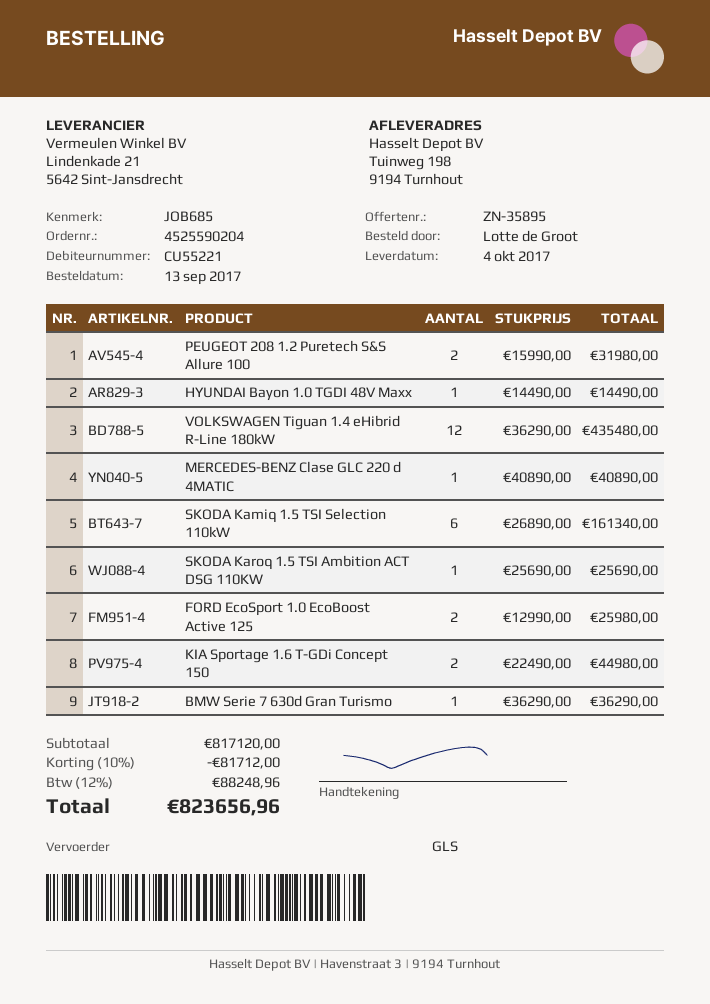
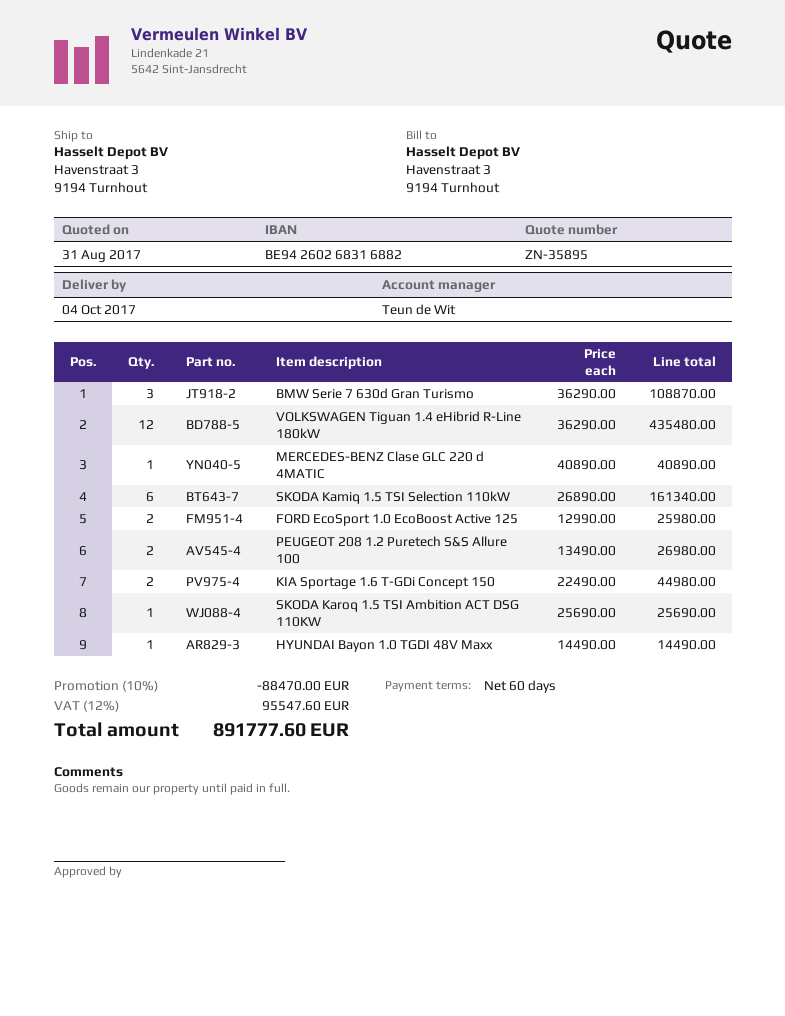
ship to: Tuinweg 198, 9194 Turnhout -> Havenstraat 3, 9194 Turnhout
PEUGEOT 208 1.2 Puretech S&S Allure 100: 2 x 15990.00 = 31980.00 -> 2 x 13490.00 = 26980.00
BMW Serie 7 630d Gran Turismo: 1 x 36290.00 = 36290.00 -> 3 x 36290.00 = 108870.00
discount: 10% = 81712.00 -> 10% = 88470.00
tax: 12% = 88248.96 -> 12% = 95547.60
total: 823656.96 -> 891777.60

